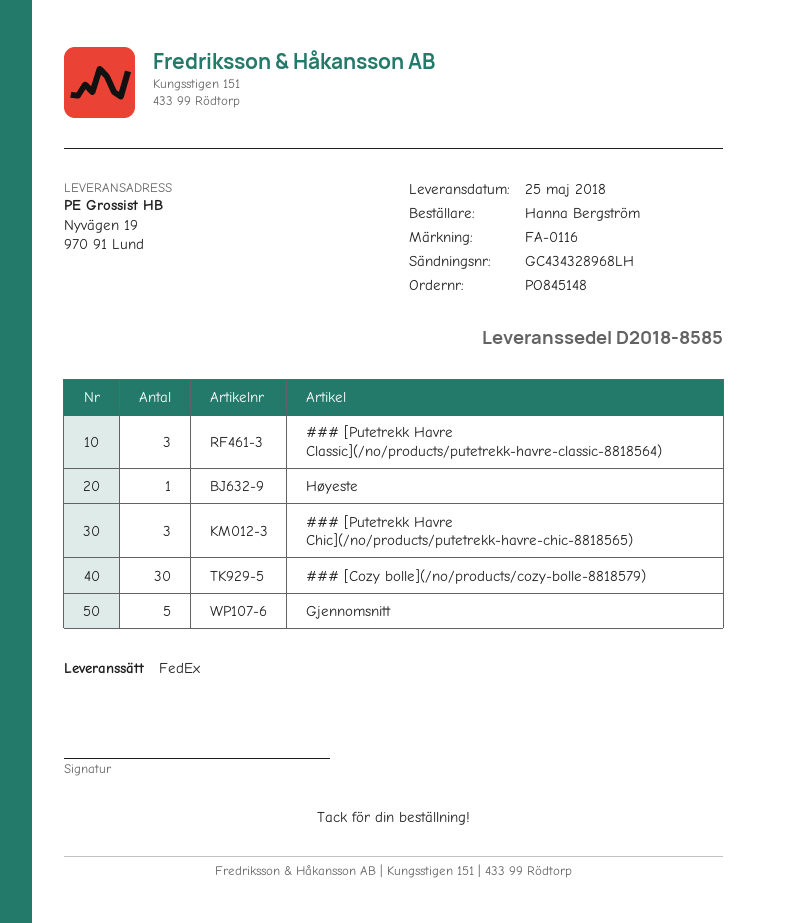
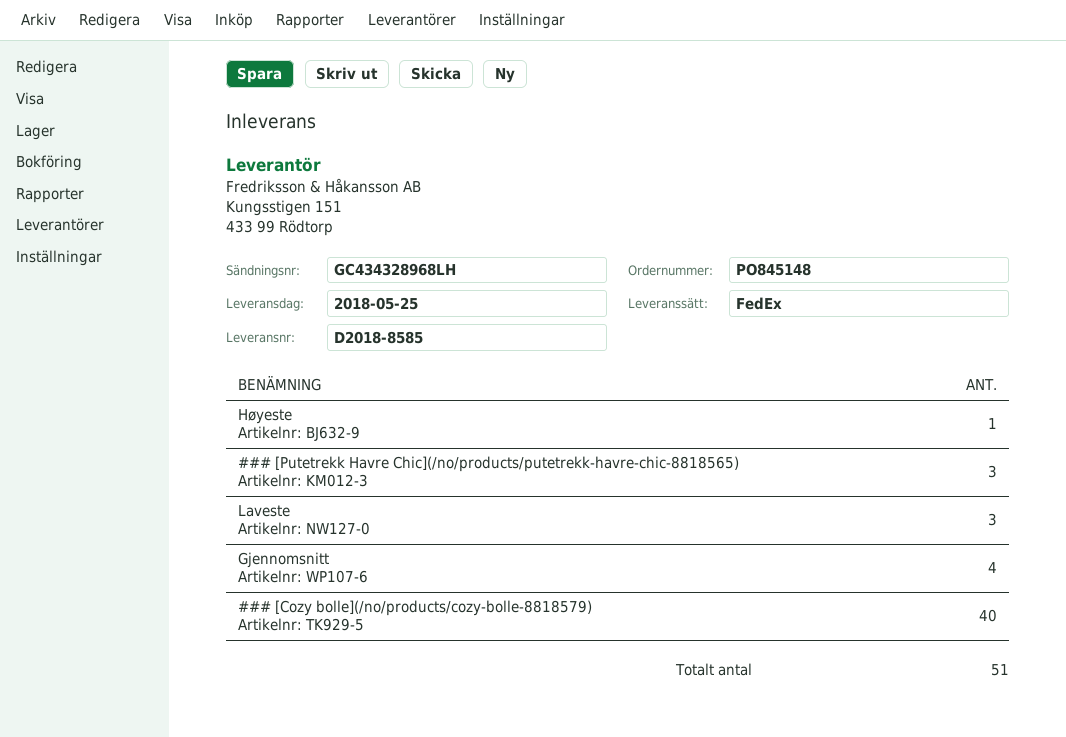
### [Putetrekk Havre Classic](/no/products/putetrekk-havre-classic-8818564): 3 -> none
### [Cozy bolle](/no/products/cozy-bolle-8818579): 30 -> 40
Gjennomsnitt: 5 -> 4
Laveste: none -> 3

